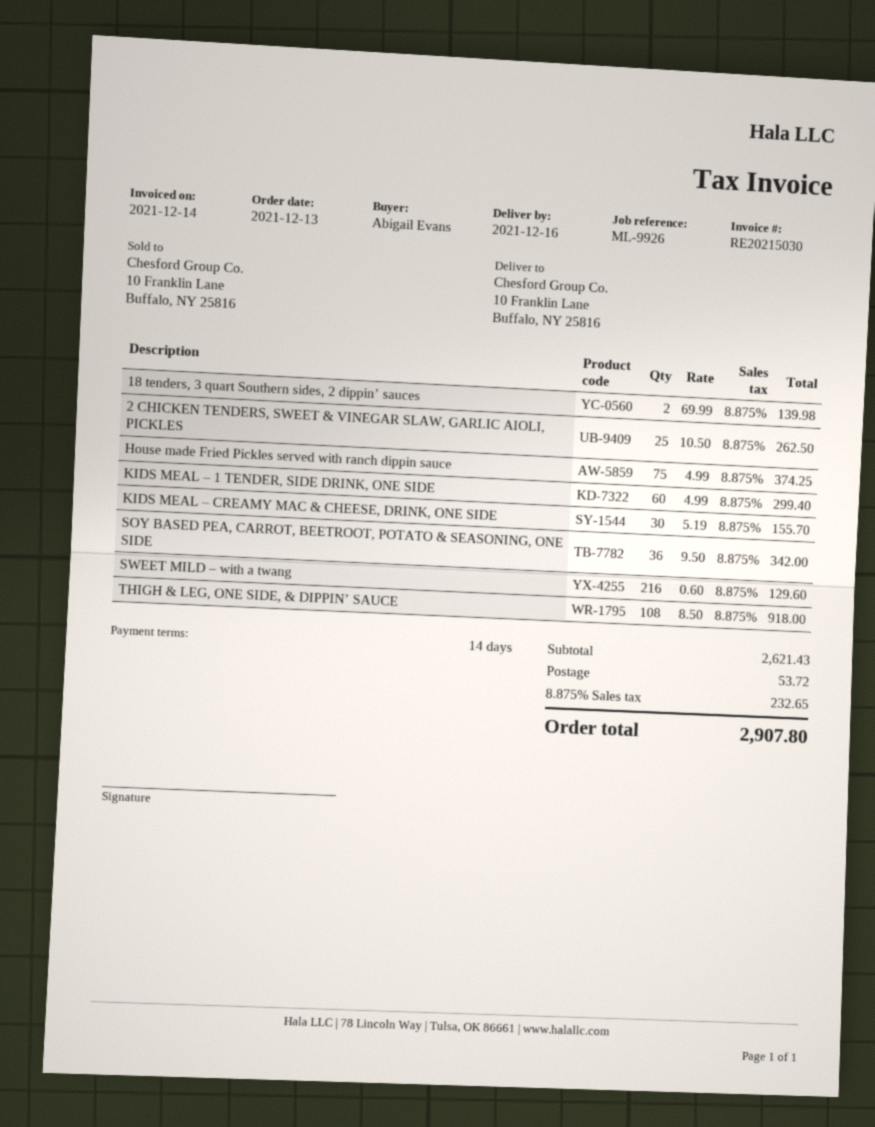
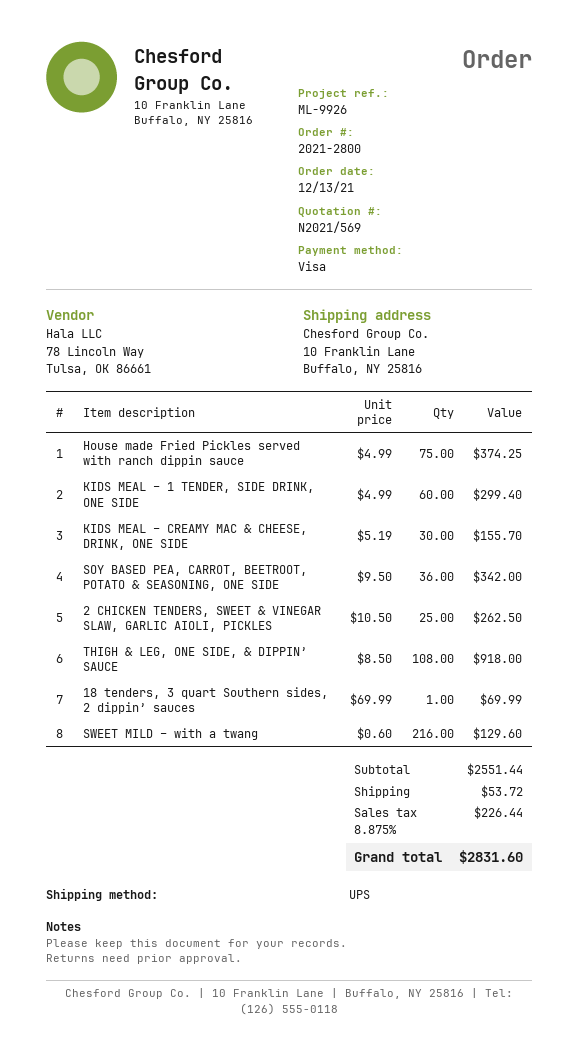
18 tenders, 3 quart Southern sides, 2 dippin’ sauces: 2 x 69.99 = 139.98 -> 1 x 69.99 = 69.99
subtotal: 2621.43 -> 2551.44
tax: 8.875% = 232.65 -> 8.875% = 226.44
total: 2907.80 -> 2831.60

